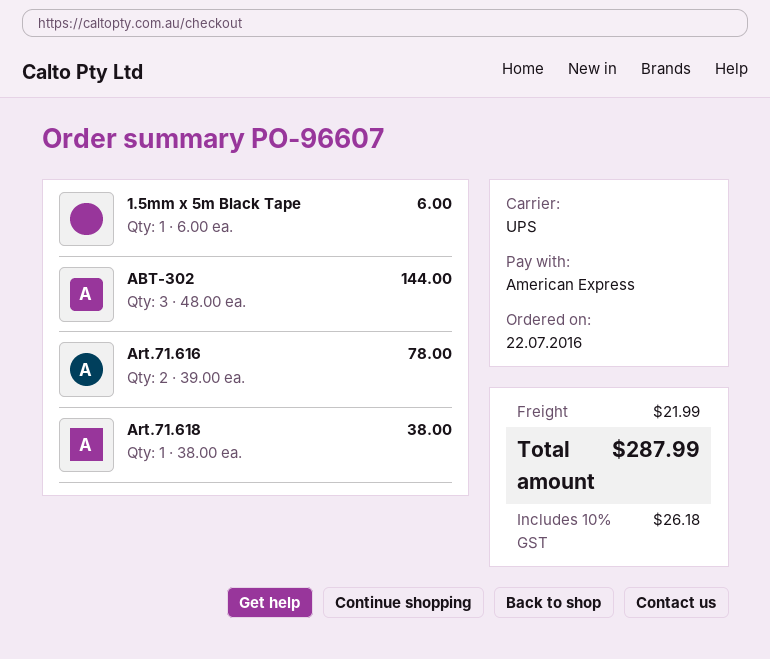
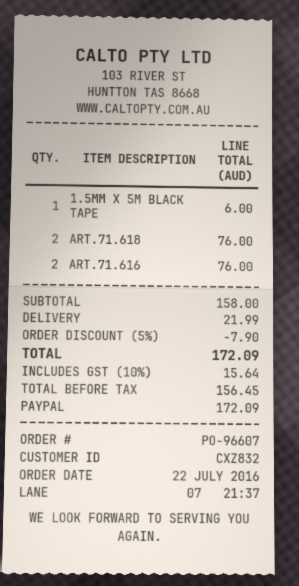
payment method: American Express -> PayPal
ABT-302: 3 for 144.00 -> none
Art.71.616: 2 for 78.00 -> 2 for 76.00
Art.71.618: 1 for 38.00 -> 2 for 76.00
discount: none -> 5% = 7.90
tax: 10% = 26.18 -> 10% = 15.64
total: 287.99 -> 172.09

